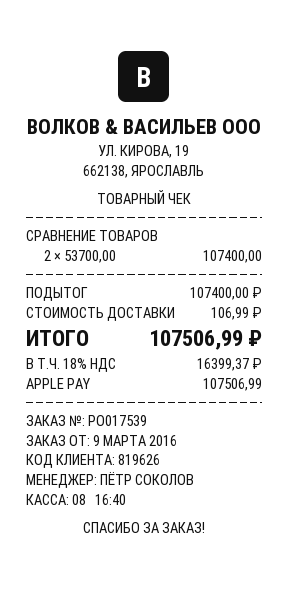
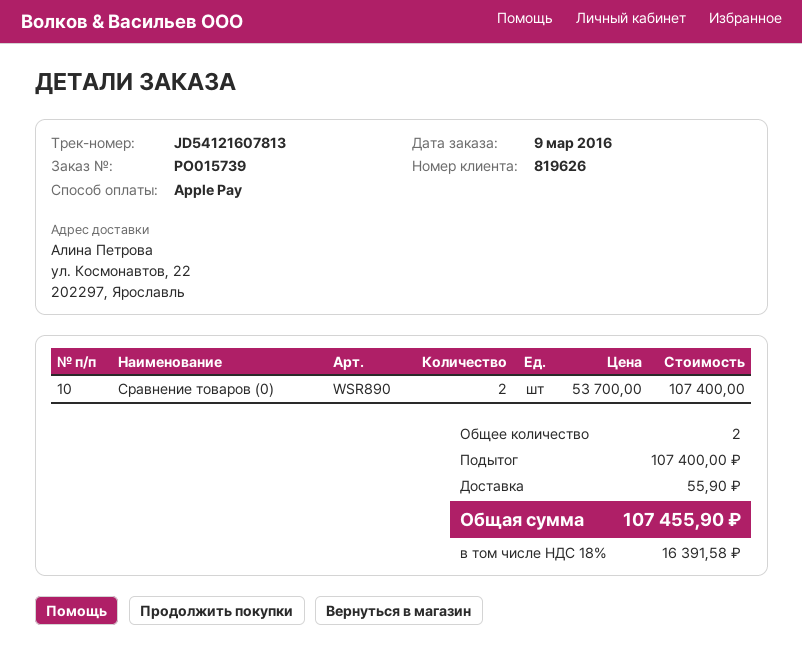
order number: PO017539 -> PO015739
shipping: 106.99 -> 55.90
tax: 18% = 16399.37 -> 18% = 16391.58
total: 107506.99 -> 107455.90

